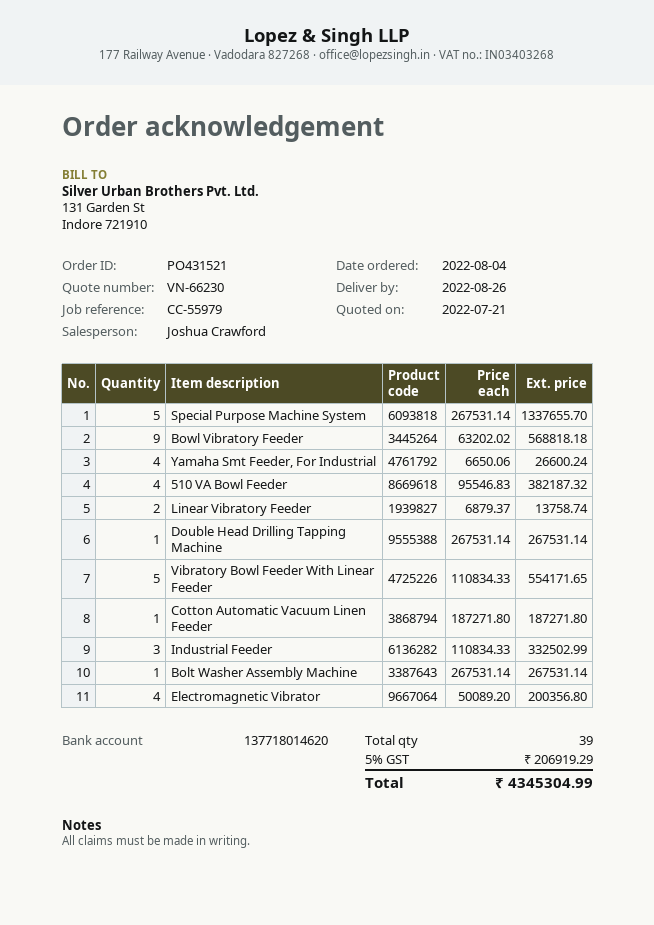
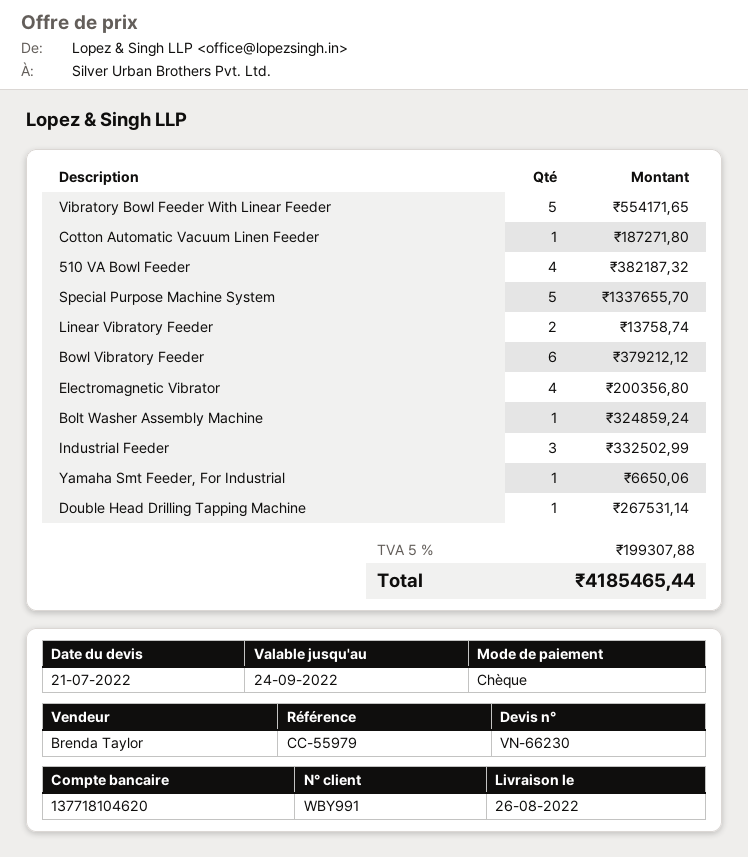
sales rep: Joshua Crawford -> Brenda Taylor
bank account: 137718014620 -> 137718104620
Bowl Vibratory Feeder: 9 for 568818.18 -> 6 for 379212.12
Yamaha Smt Feeder, For Industrial: 4 for 26600.24 -> 1 for 6650.06
Bolt Washer Assembly Machine: 1 for 267531.14 -> 1 for 324859.24
tax: 5% = 206919.29 -> 5% = 199307.88
total: 4345304.99 -> 4185465.44

